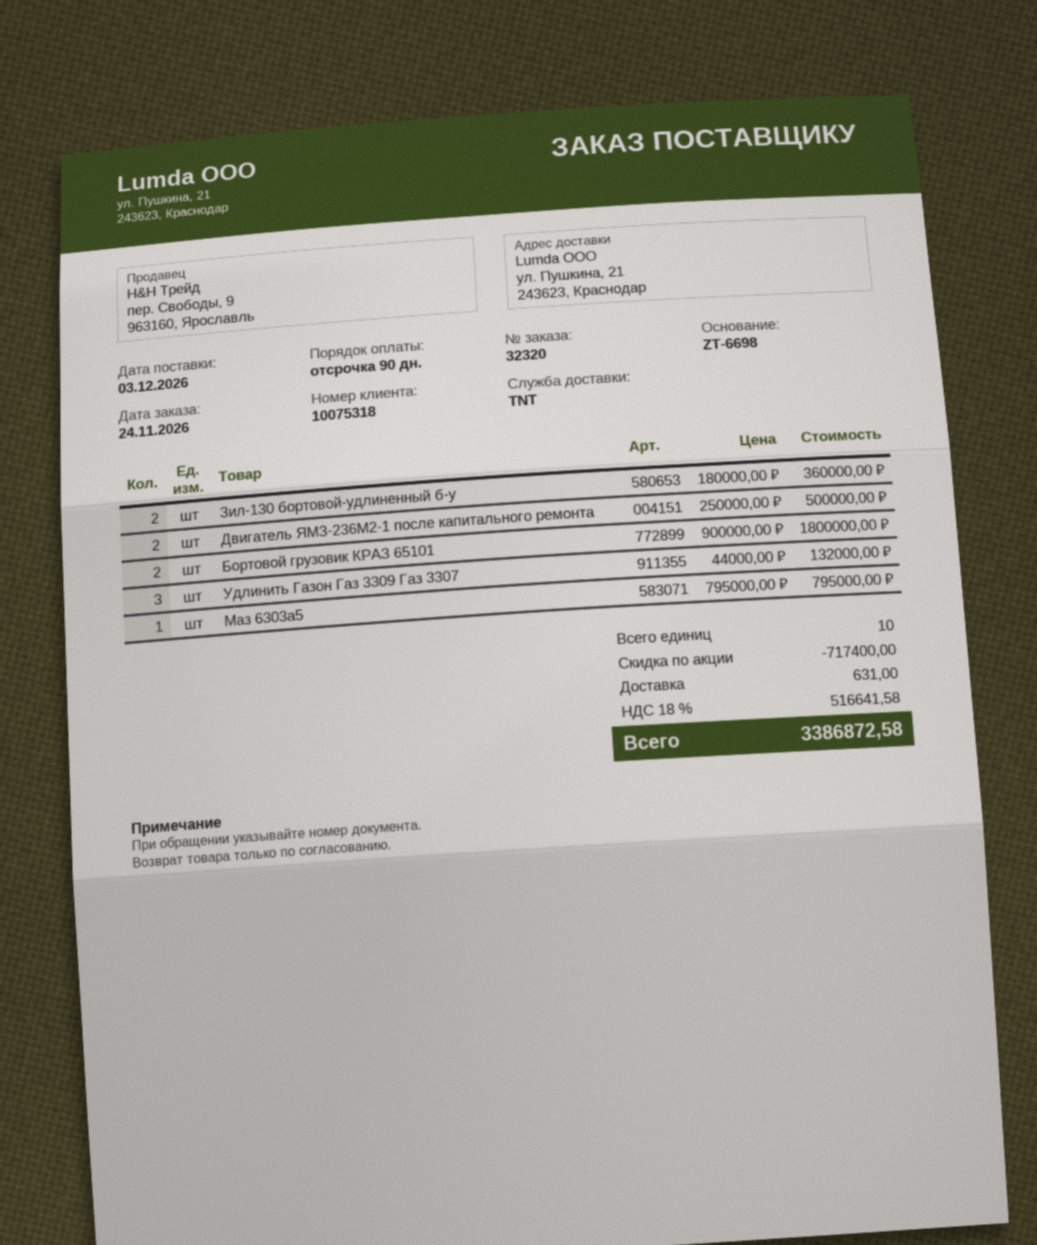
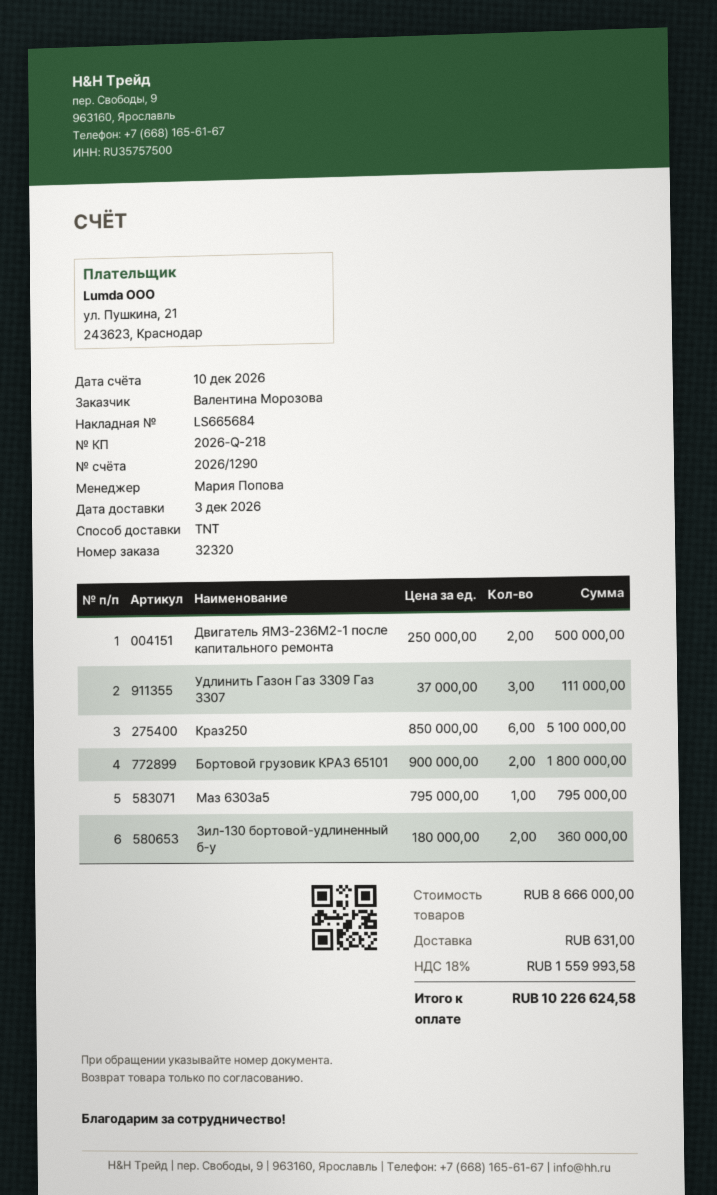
Удлинить Газон Газ 3309 Газ 3307: 3 x 44000.00 = 132000.00 -> 3 x 37000.00 = 111000.00
Краз250: none -> 6 x 850000.00 = 5100000.00
discount: 717400.00 -> none
tax: 18% = 516641.58 -> 18% = 1559993.58
total: 3386872.58 -> 10226624.58

